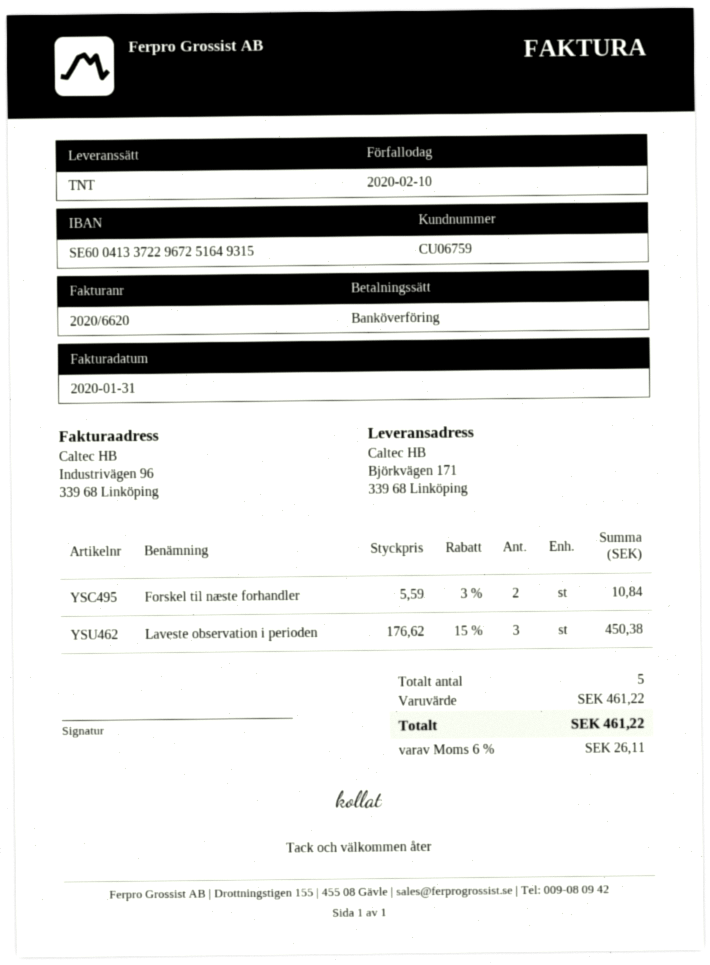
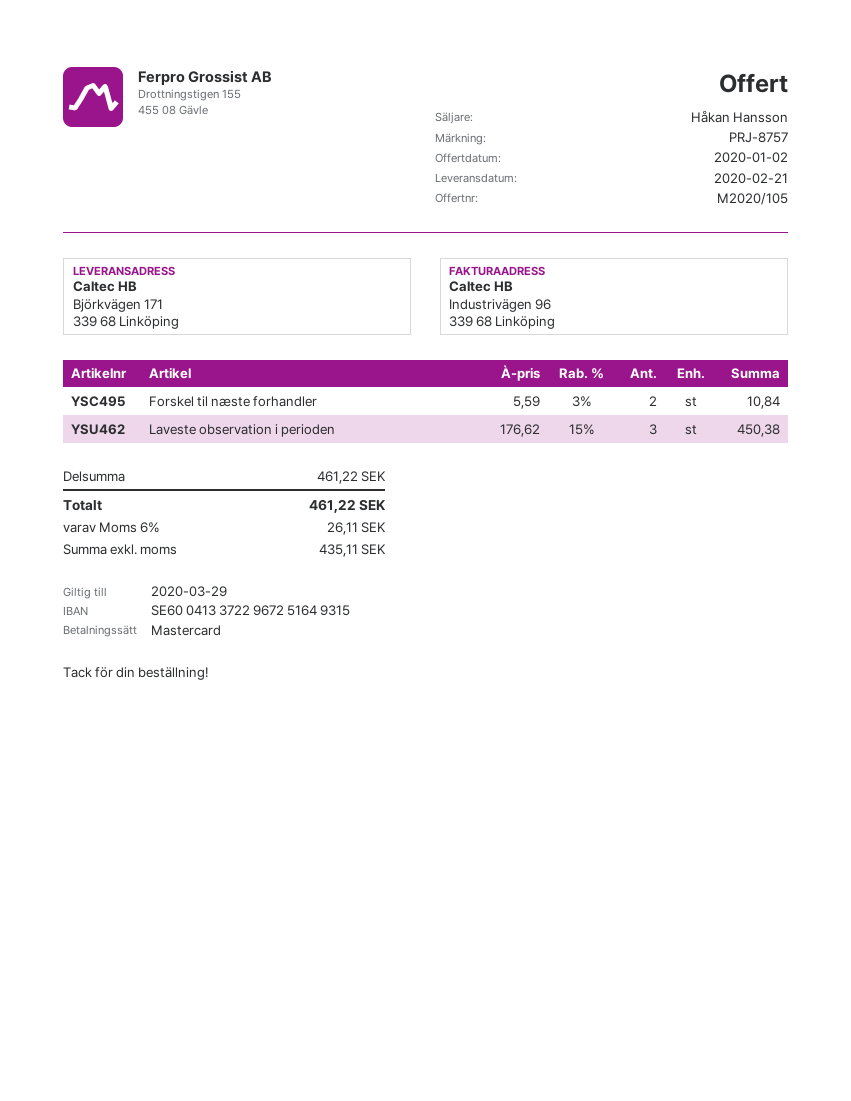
payment method: bank transfer -> Mastercard

